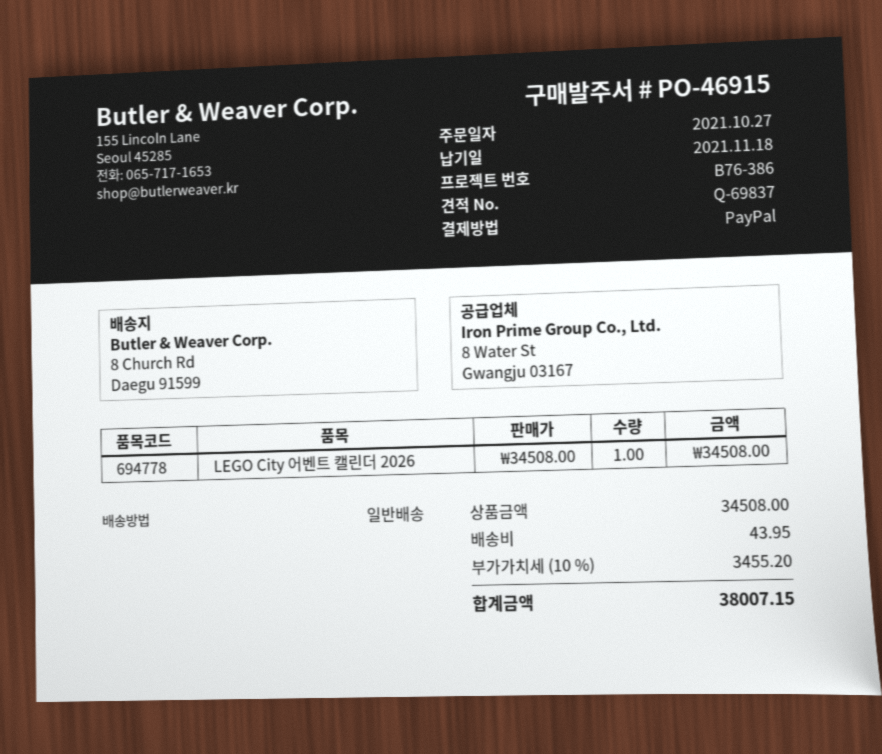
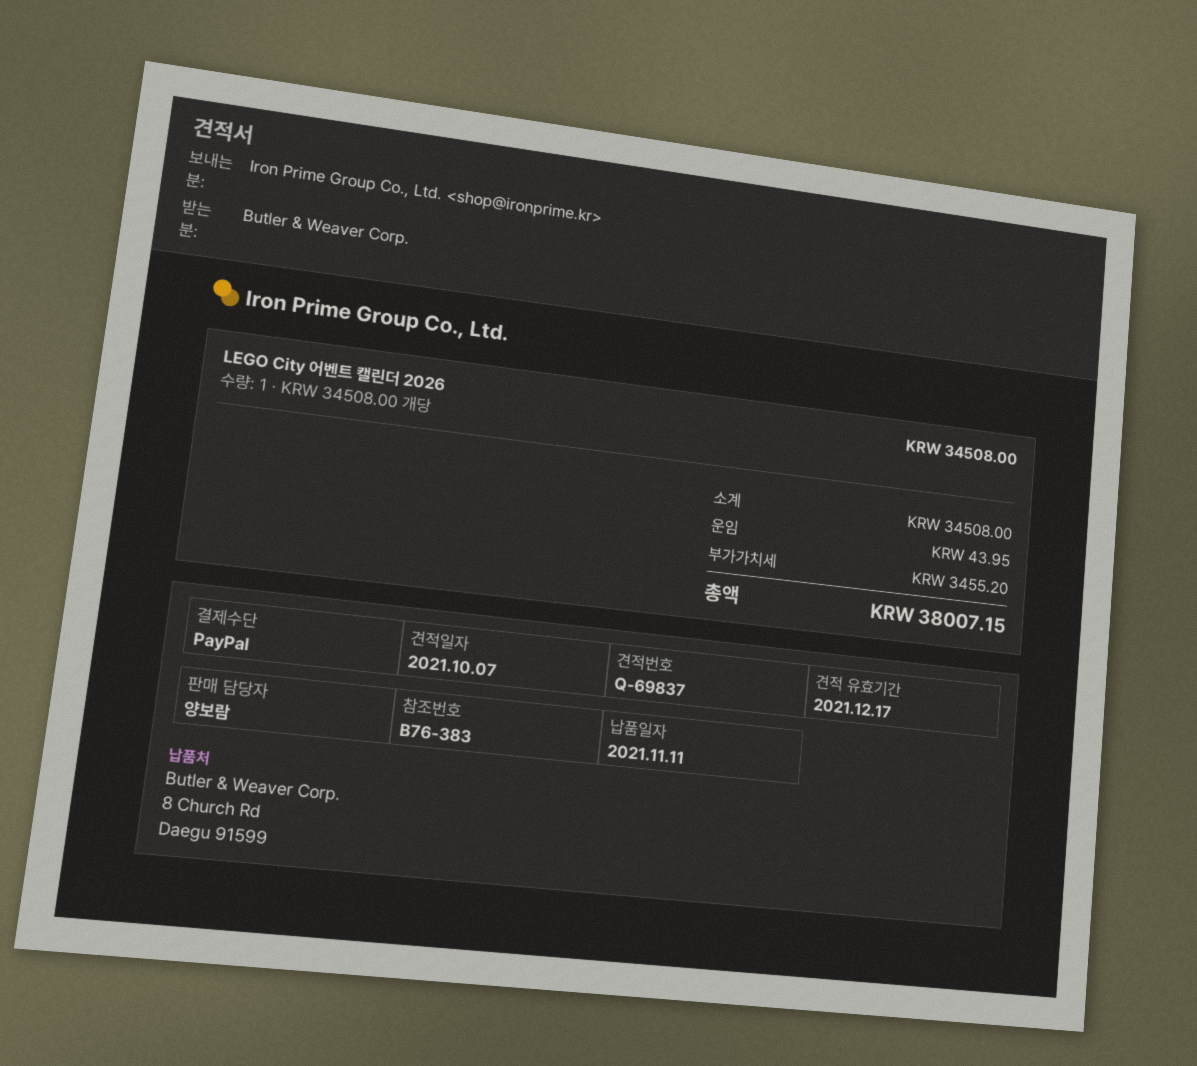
delivery date: 2021-11-18 -> 2021-11-11
reference: B76-386 -> B76-383

